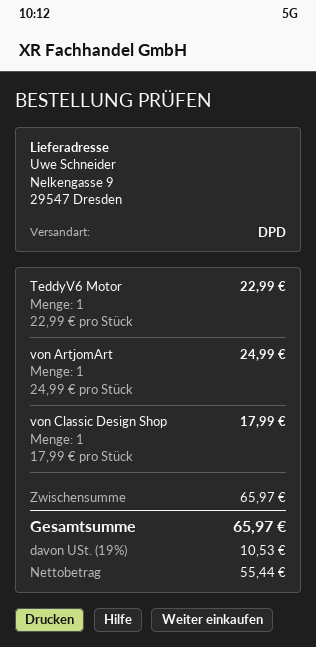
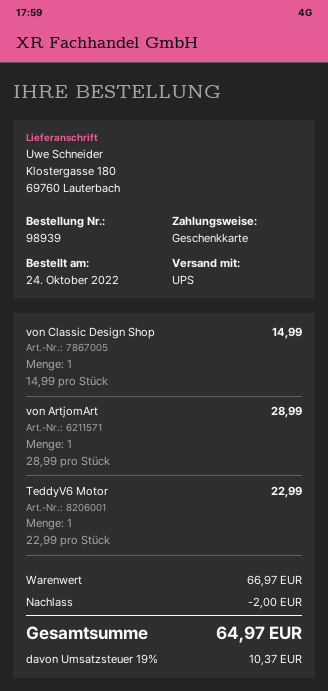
shipping method: DPD -> UPS
ship to: Nelkengasse 9, 29547 Dresden -> Klostergasse 180, 69760 Lauterbach
von ArtjomArt: 1 x 24.99 = 24.99 -> 1 x 28.99 = 28.99
von Classic Design Shop: 1 x 17.99 = 17.99 -> 1 x 14.99 = 14.99
subtotal: 65.97 -> 66.97
discount: none -> 2.00
tax: 19% = 10.53 -> 19% = 10.37
total: 65.97 -> 64.97

